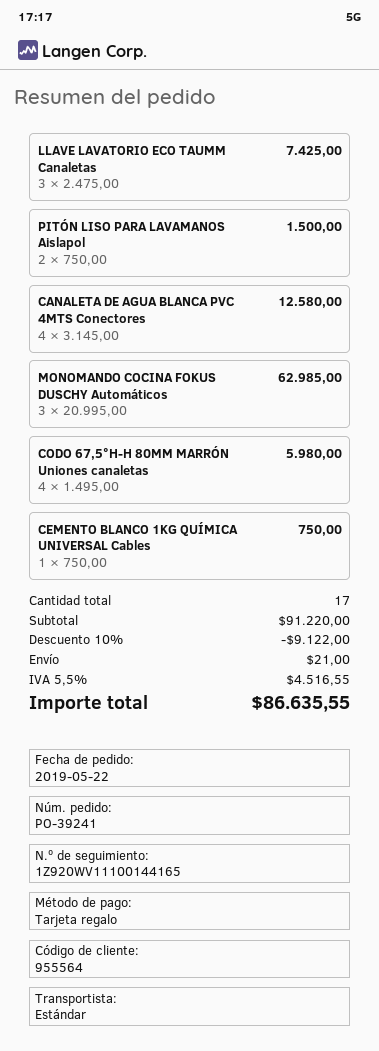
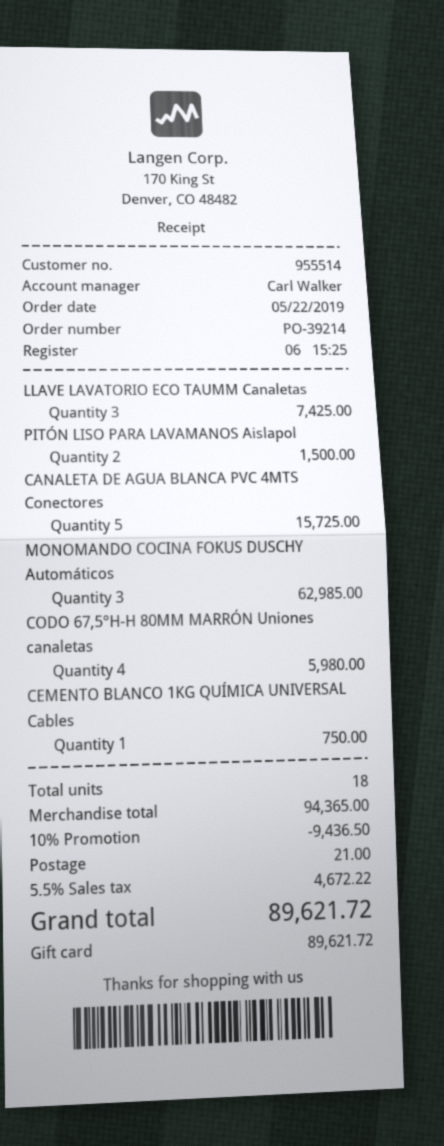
order number: PO-39241 -> PO-39214
customer number: 955564 -> 955514
CANALETA DE AGUA BLANCA PVC 4MTS Conectores: 4 for 12580.00 -> 5 for 15725.00
total quantity: 17 -> 18
subtotal: 91220.00 -> 94365.00
discount: 10% = 9122.00 -> 10% = 9436.50
tax: 5.5% = 4516.55 -> 5.5% = 4672.22
total: 86635.55 -> 89621.72

